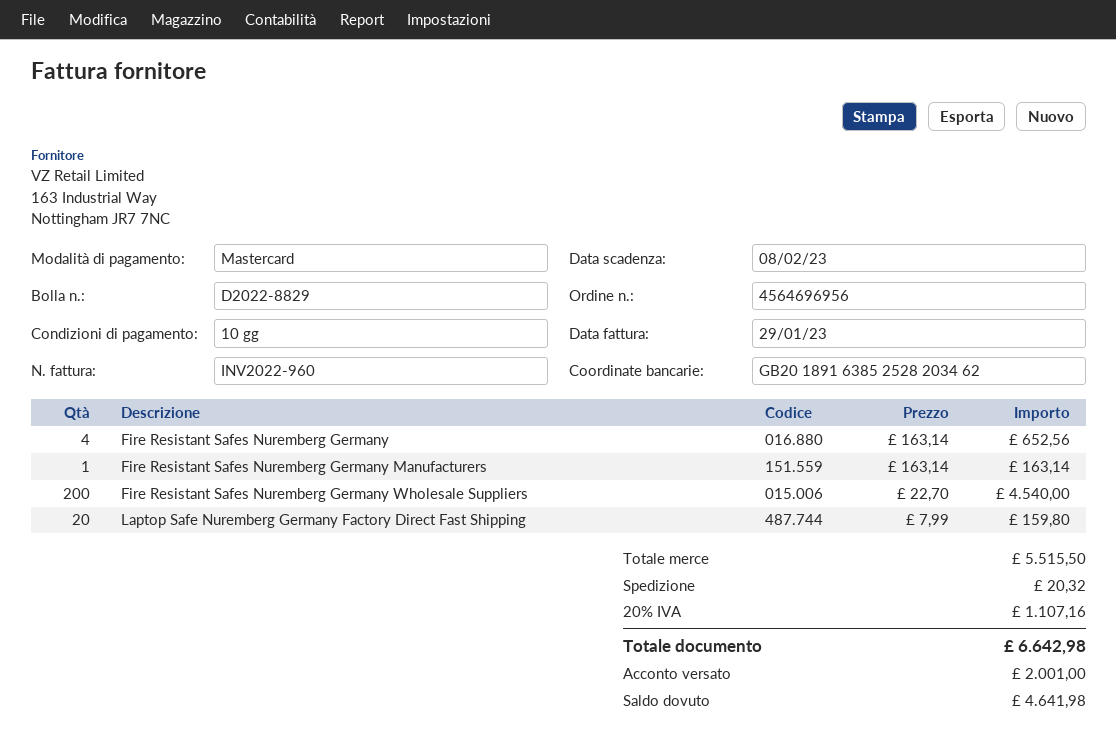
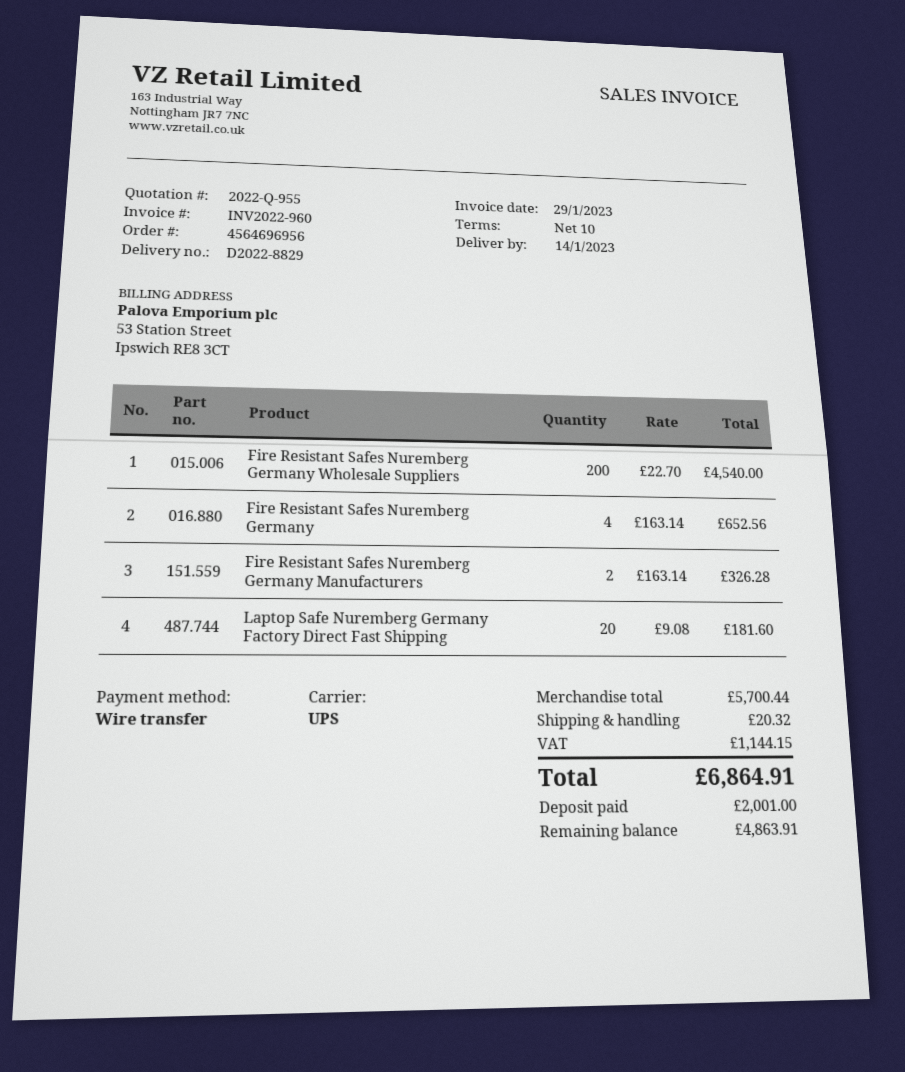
payment method: Mastercard -> bank transfer
Fire Resistant Safes Nuremberg Germany Manufacturers: 1 x 163.14 = 163.14 -> 2 x 163.14 = 326.28
Laptop Safe Nuremberg Germany Factory Direct Fast Shipping: 20 x 7.99 = 159.80 -> 20 x 9.08 = 181.60
subtotal: 5515.50 -> 5700.44
tax: 1107.16 -> 1144.15
total: 6642.98 -> 6864.91
balance: 4641.98 -> 4863.91

